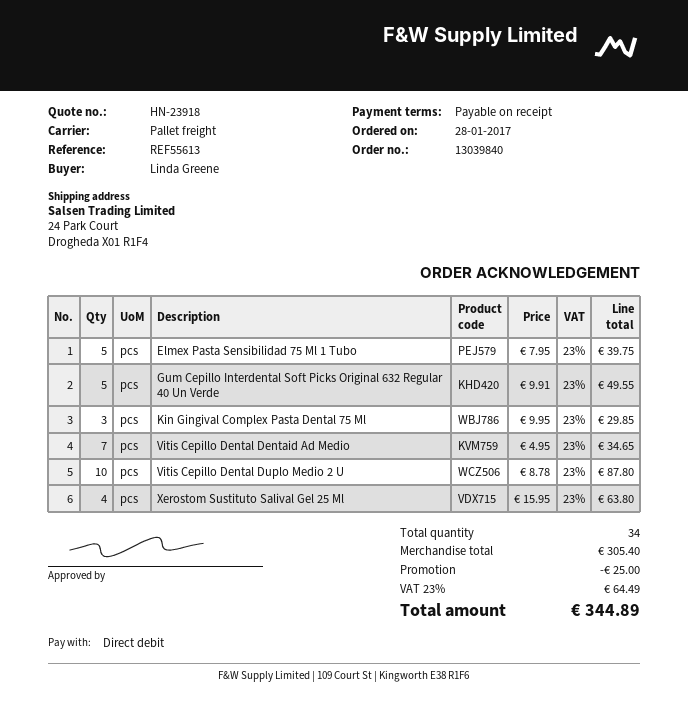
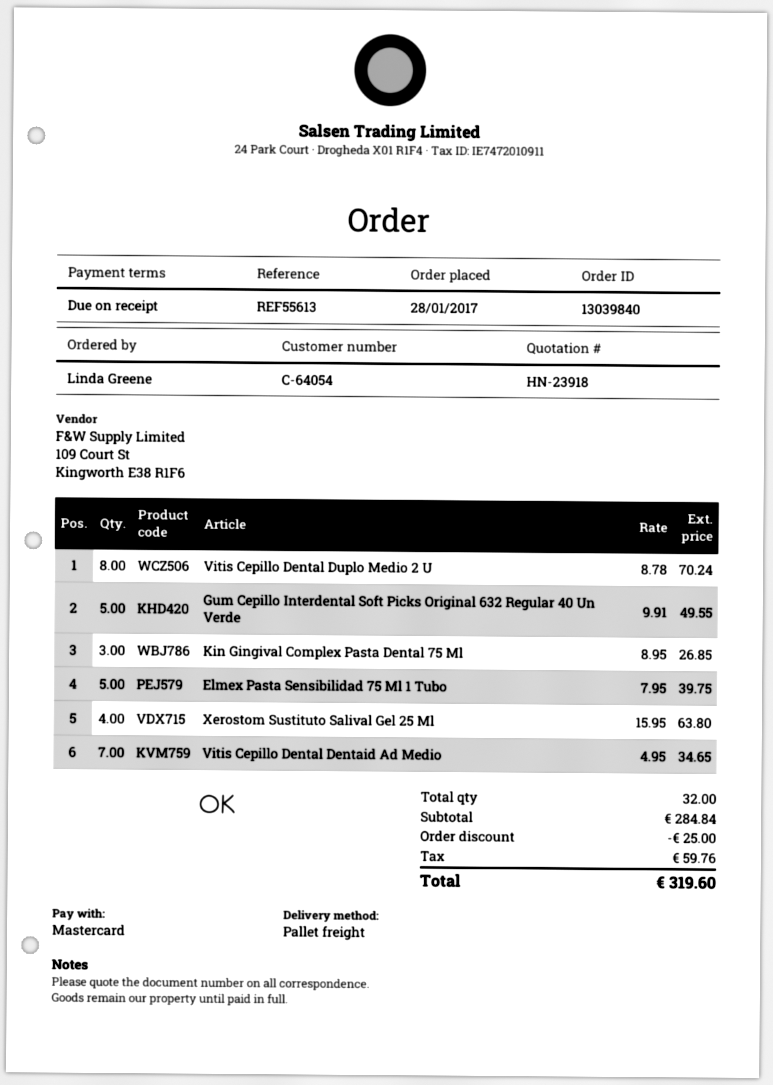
payment method: direct debit -> Mastercard
Kin Gingival Complex Pasta Dental 75 Ml: 3 x 9.95 = 29.85 -> 3 x 8.95 = 26.85
Vitis Cepillo Dental Duplo Medio 2 U: 10 x 8.78 = 87.80 -> 8 x 8.78 = 70.24
total quantity: 34 -> 32
subtotal: 305.40 -> 284.84
tax: 64.49 -> 59.76
total: 344.89 -> 319.60

